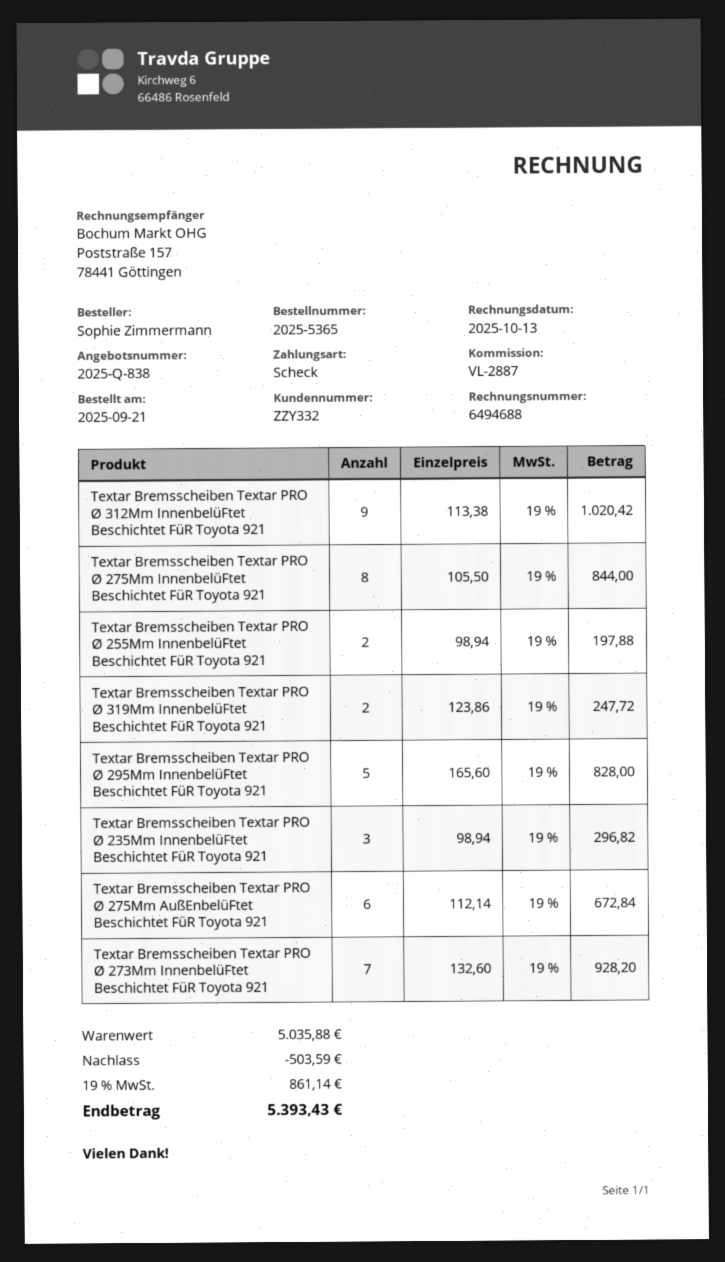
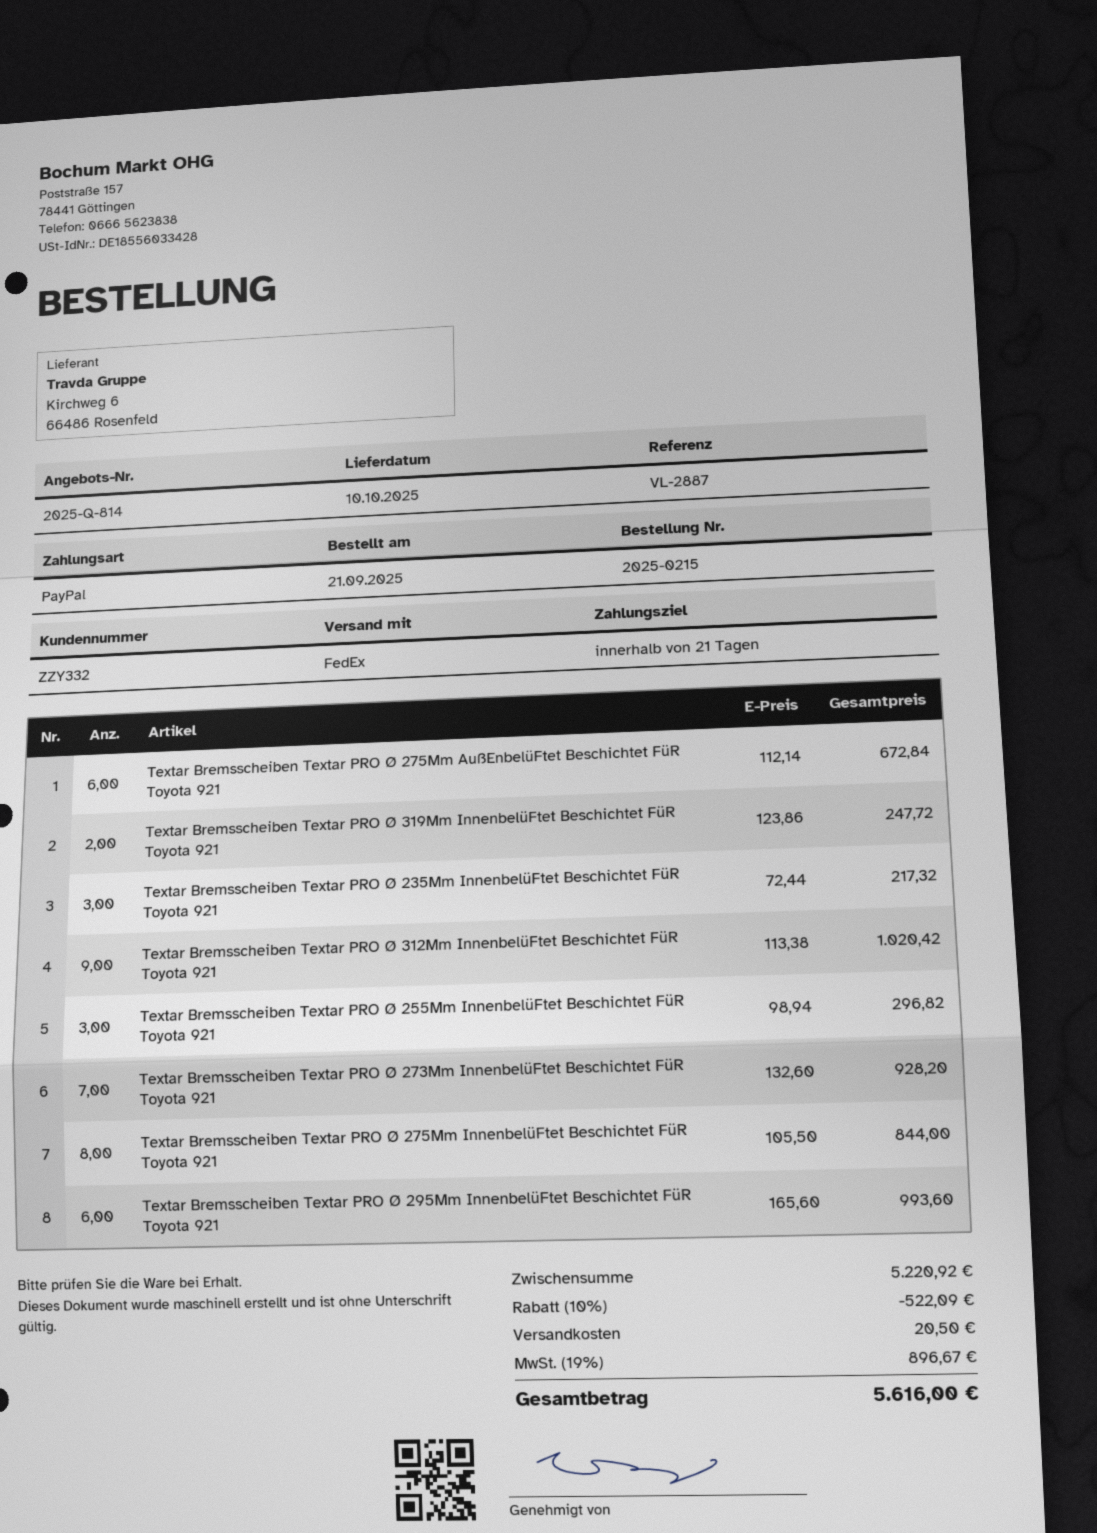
quote number: 2025-Q-838 -> 2025-Q-814
order number: 2025-5365 -> 2025-0215
payment method: cheque -> PayPal
Textar Bremsscheiben Textar PRO Ø 255Mm InnenbelüFtet Beschichtet FüR Toyota 921: 2 x 98.94 = 197.88 -> 3 x 98.94 = 296.82
Textar Bremsscheiben Textar PRO Ø 295Mm InnenbelüFtet Beschichtet FüR Toyota 921: 5 x 165.60 = 828.00 -> 6 x 165.60 = 993.60
Textar Bremsscheiben Textar PRO Ø 235Mm InnenbelüFtet Beschichtet FüR Toyota 921: 3 x 98.94 = 296.82 -> 3 x 72.44 = 217.32
subtotal: 5035.88 -> 5220.92
discount: 503.59 -> 522.09
shipping: none -> 20.50
tax: 19% = 861.14 -> 19% = 896.67
total: 5393.43 -> 5616.00

